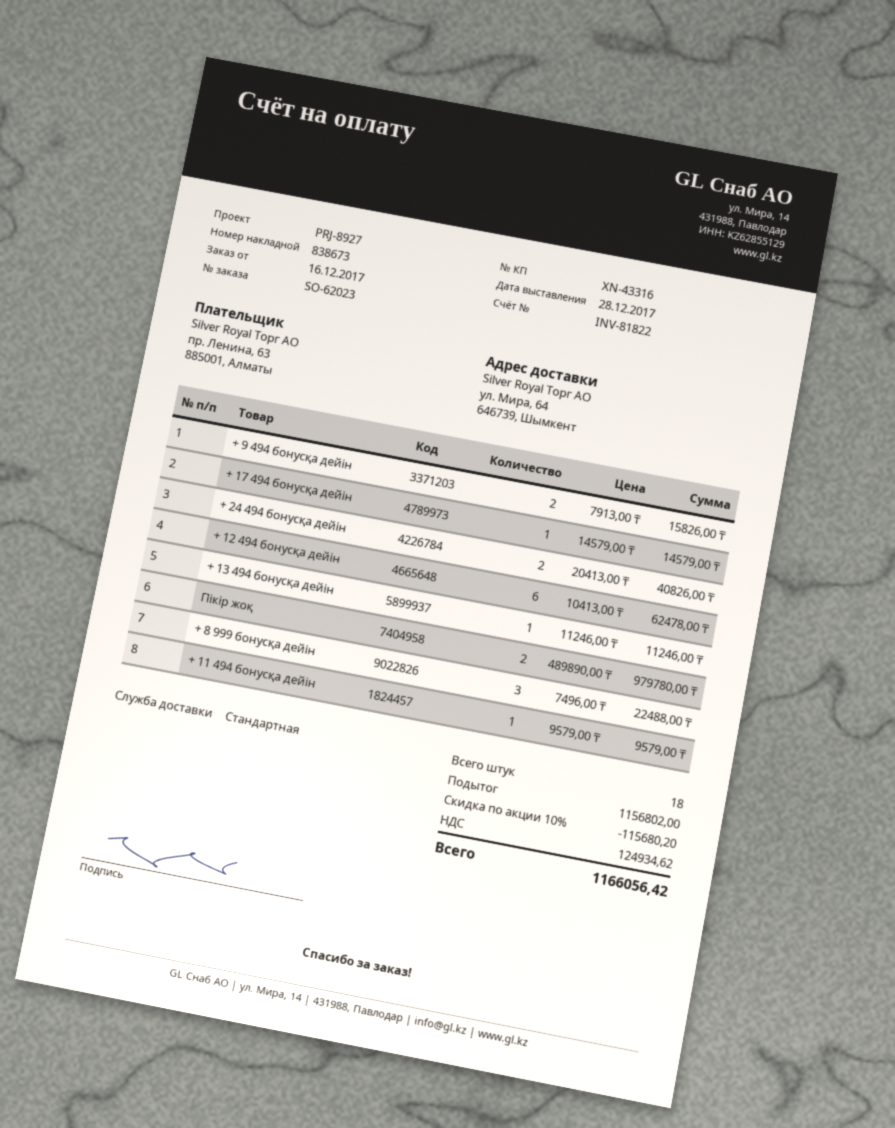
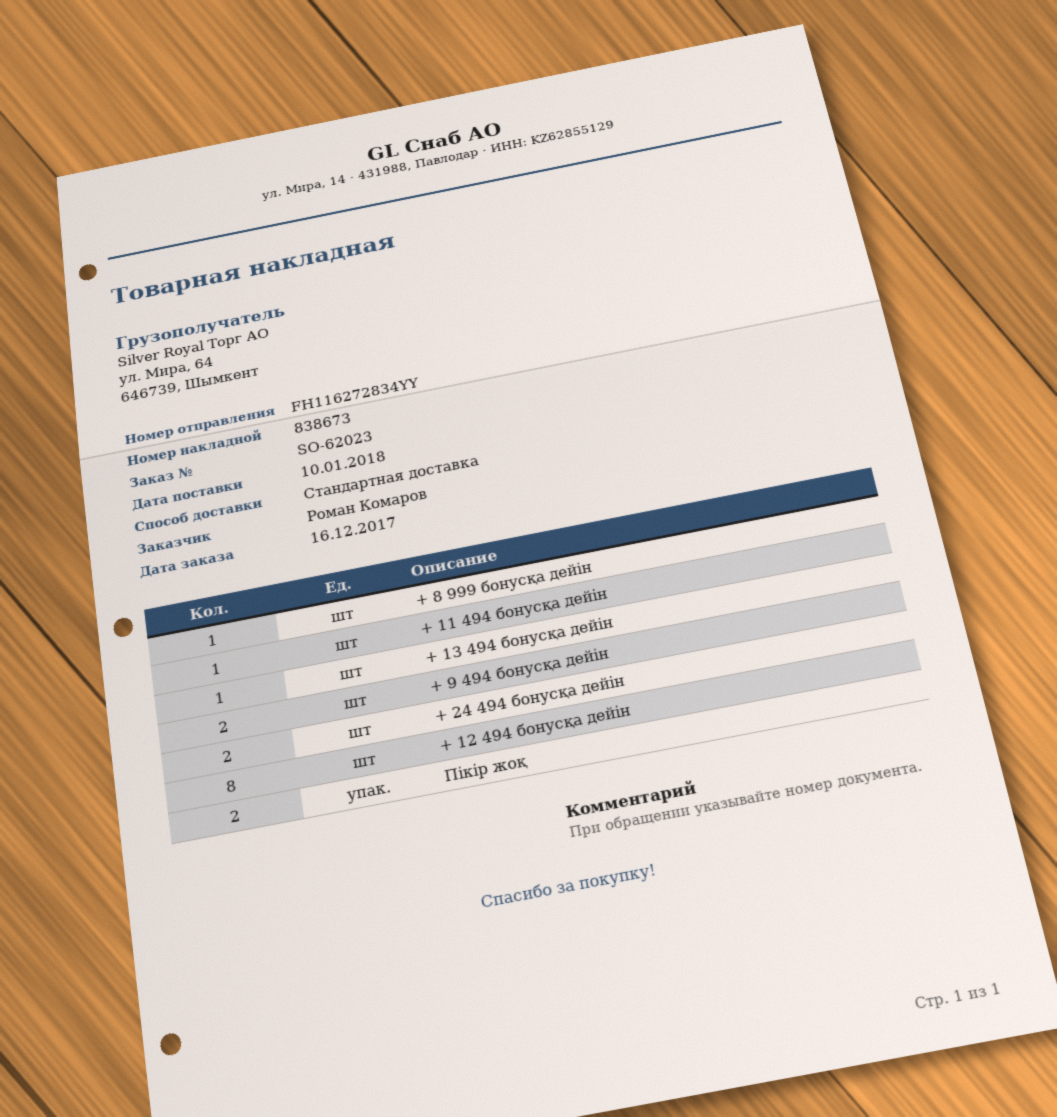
+ 17 494 бонусқа дейін: 1 -> none
+ 12 494 бонусқа дейін: 6 -> 8
+ 8 999 бонусқа дейін: 3 -> 1

